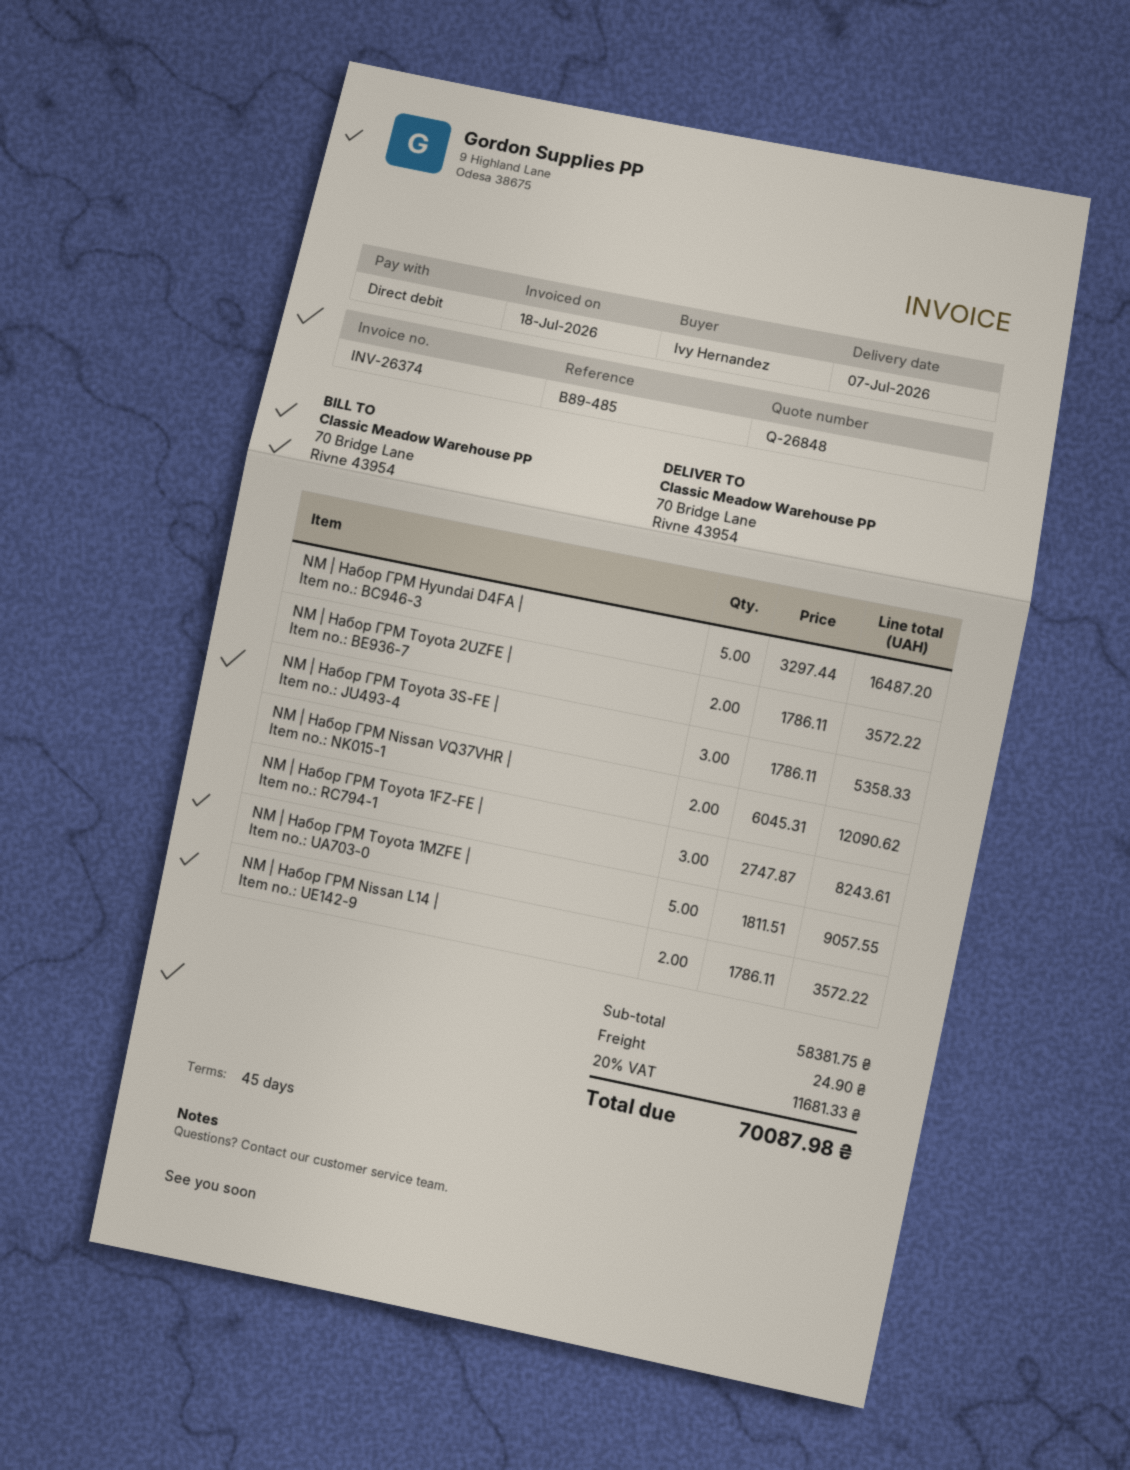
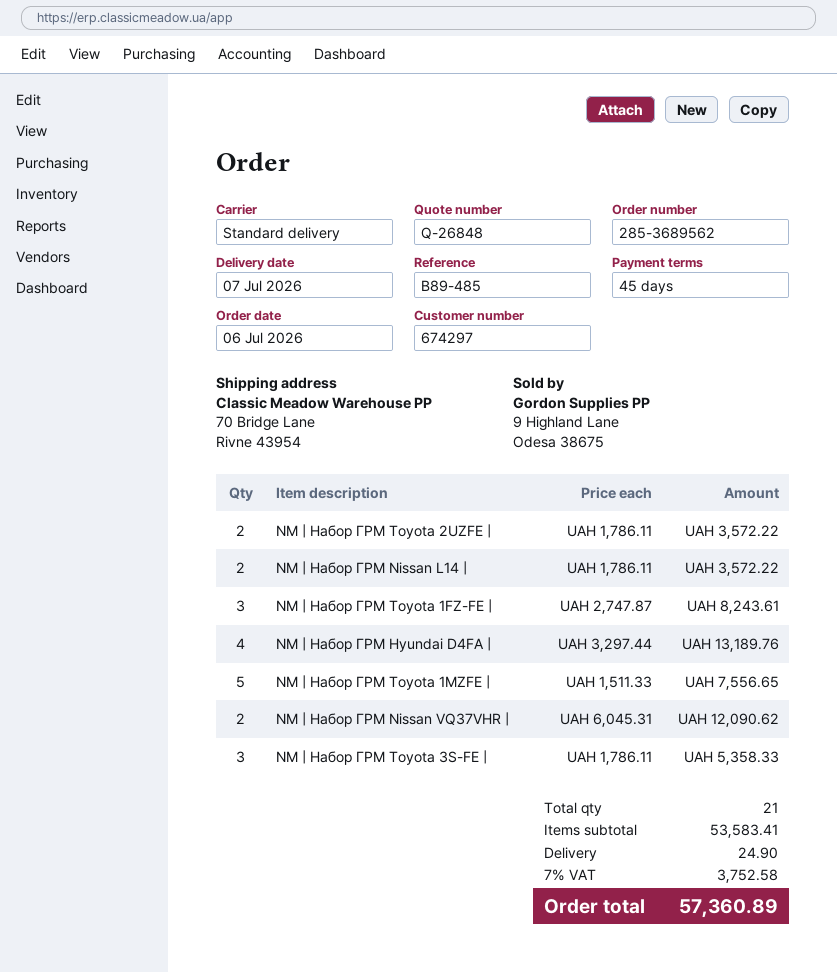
NM | Набор ГРМ Hyundai D4FA |: 5 x 3297.44 = 16487.20 -> 4 x 3297.44 = 13189.76
NM | Набор ГРМ Toyota 1MZFE |: 5 x 1811.51 = 9057.55 -> 5 x 1511.33 = 7556.65
subtotal: 58381.75 -> 53583.41
tax: 20% = 11681.33 -> 7% = 3752.58
total: 70087.98 -> 57360.89

